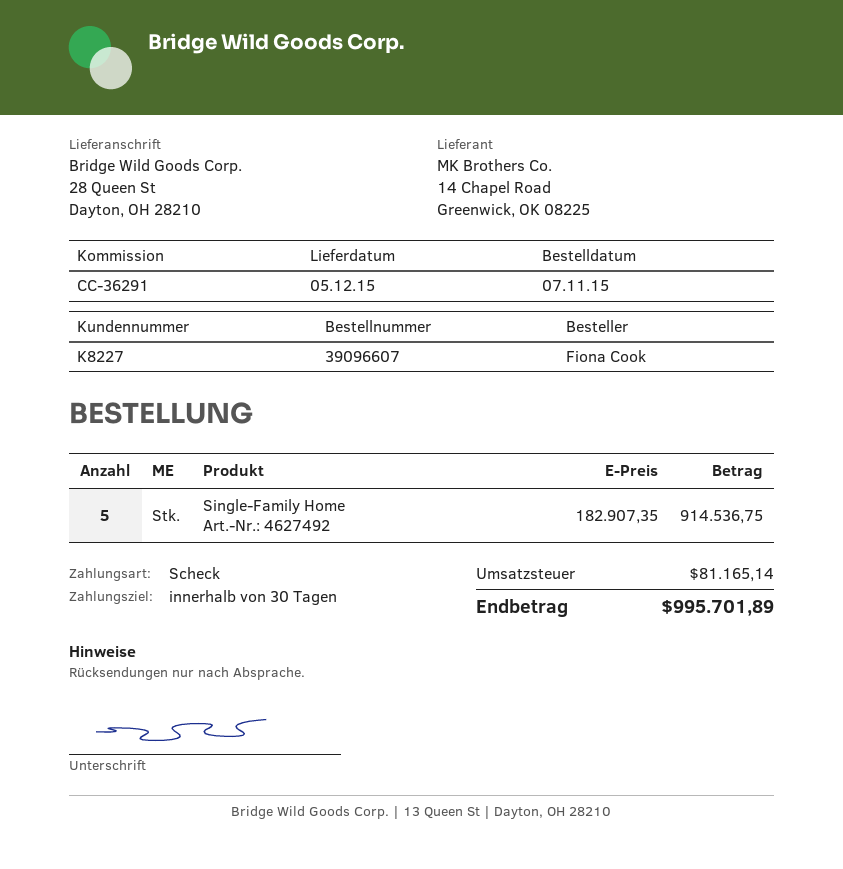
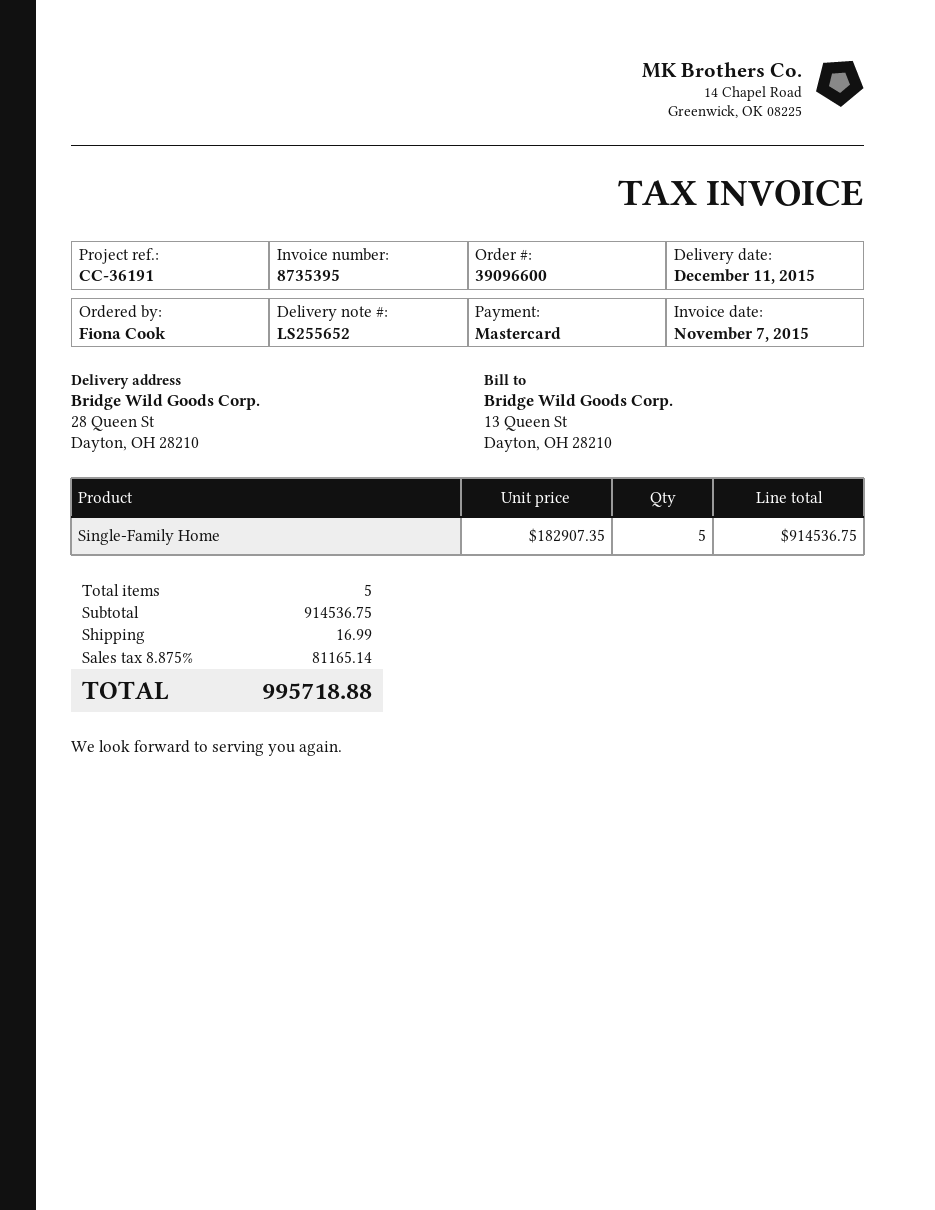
order number: 39096607 -> 39096600
delivery date: 2015-12-05 -> 2015-12-11
reference: CC-36291 -> CC-36191
payment method: cheque -> Mastercard
shipping: none -> 16.99
total: 995701.89 -> 995718.88

